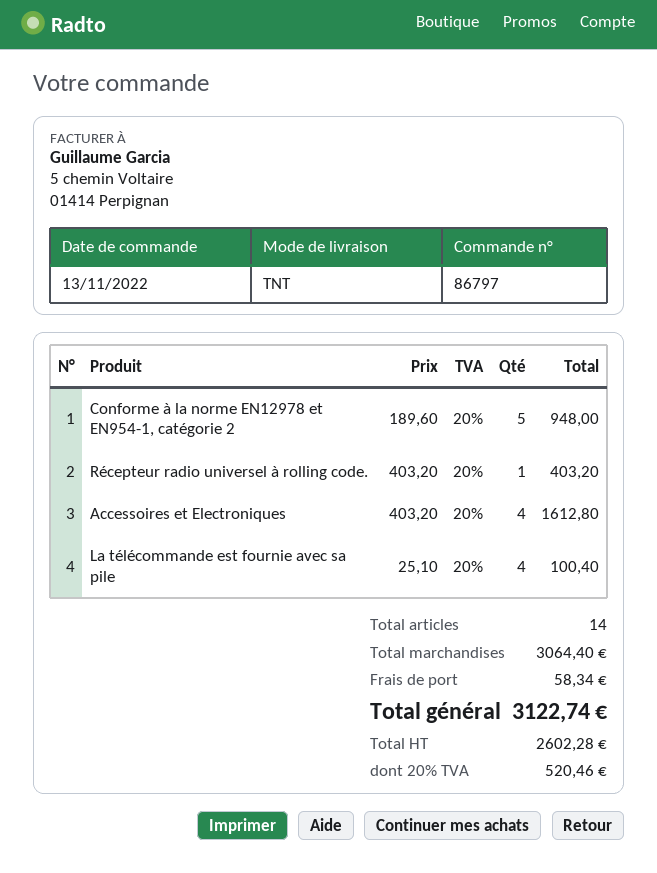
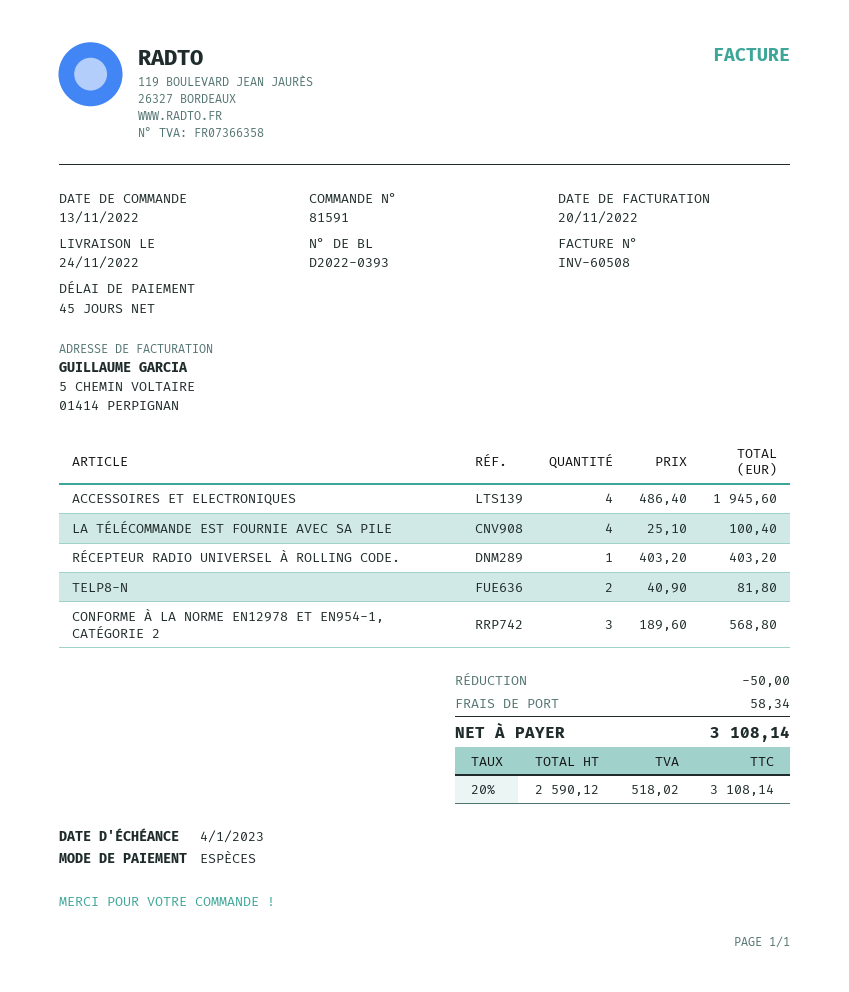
order number: 86797 -> 81591
Conforme à la norme EN12978 et EN954-1, catégorie 2: 5 x 189.60 = 948.00 -> 3 x 189.60 = 568.80
Accessoires et Electroniques: 4 x 403.20 = 1612.80 -> 4 x 486.40 = 1945.60
TELP8-N: none -> 2 x 40.90 = 81.80
discount: none -> 50.00
net: 2602.28 -> 2590.12
tax: 20% = 520.46 -> 20% = 518.02
total: 3122.74 -> 3108.14

